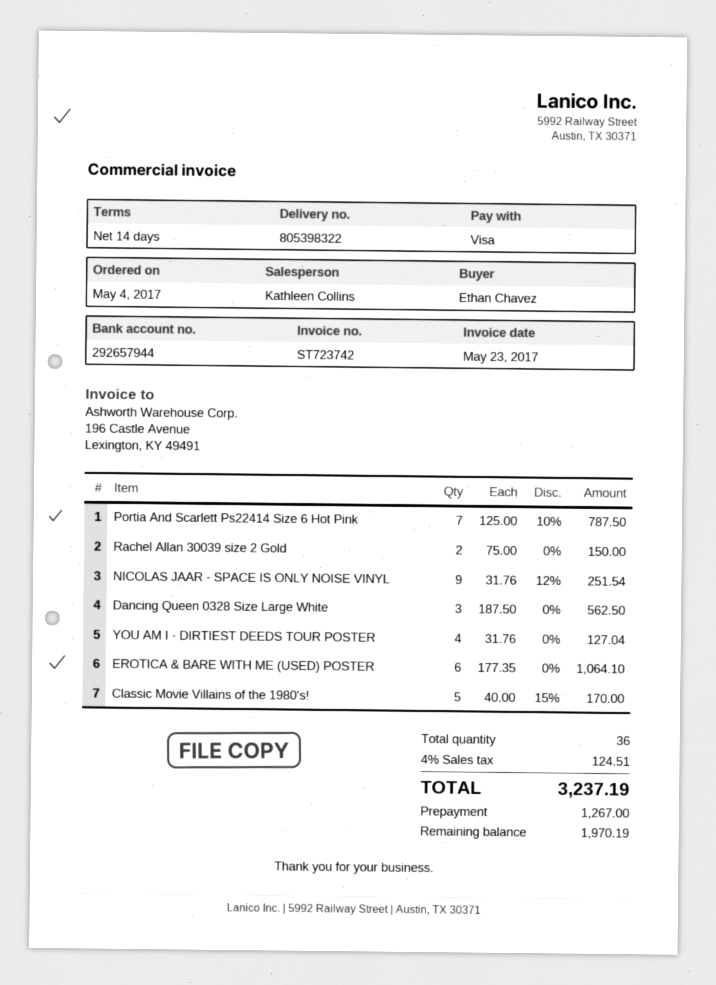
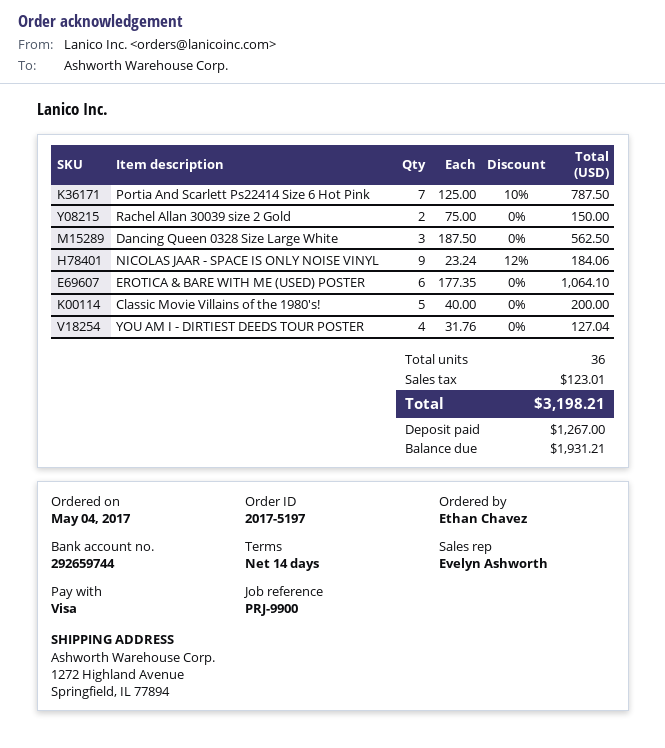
sales rep: Kathleen Collins -> Evelyn Ashworth
bank account: 292657944 -> 292659744
NICOLAS JAAR - SPACE IS ONLY NOISE VINYL: 9 x 31.76 - 12% = 251.54 -> 9 x 23.24 - 12% = 184.06
Classic Movie Villains of the 1980's!: 5 x 40.00 - 15% = 170.00 -> 5 x 40.00 = 200.00
tax: 124.51 -> 123.01
total: 3237.19 -> 3198.21
balance: 1970.19 -> 1931.21

